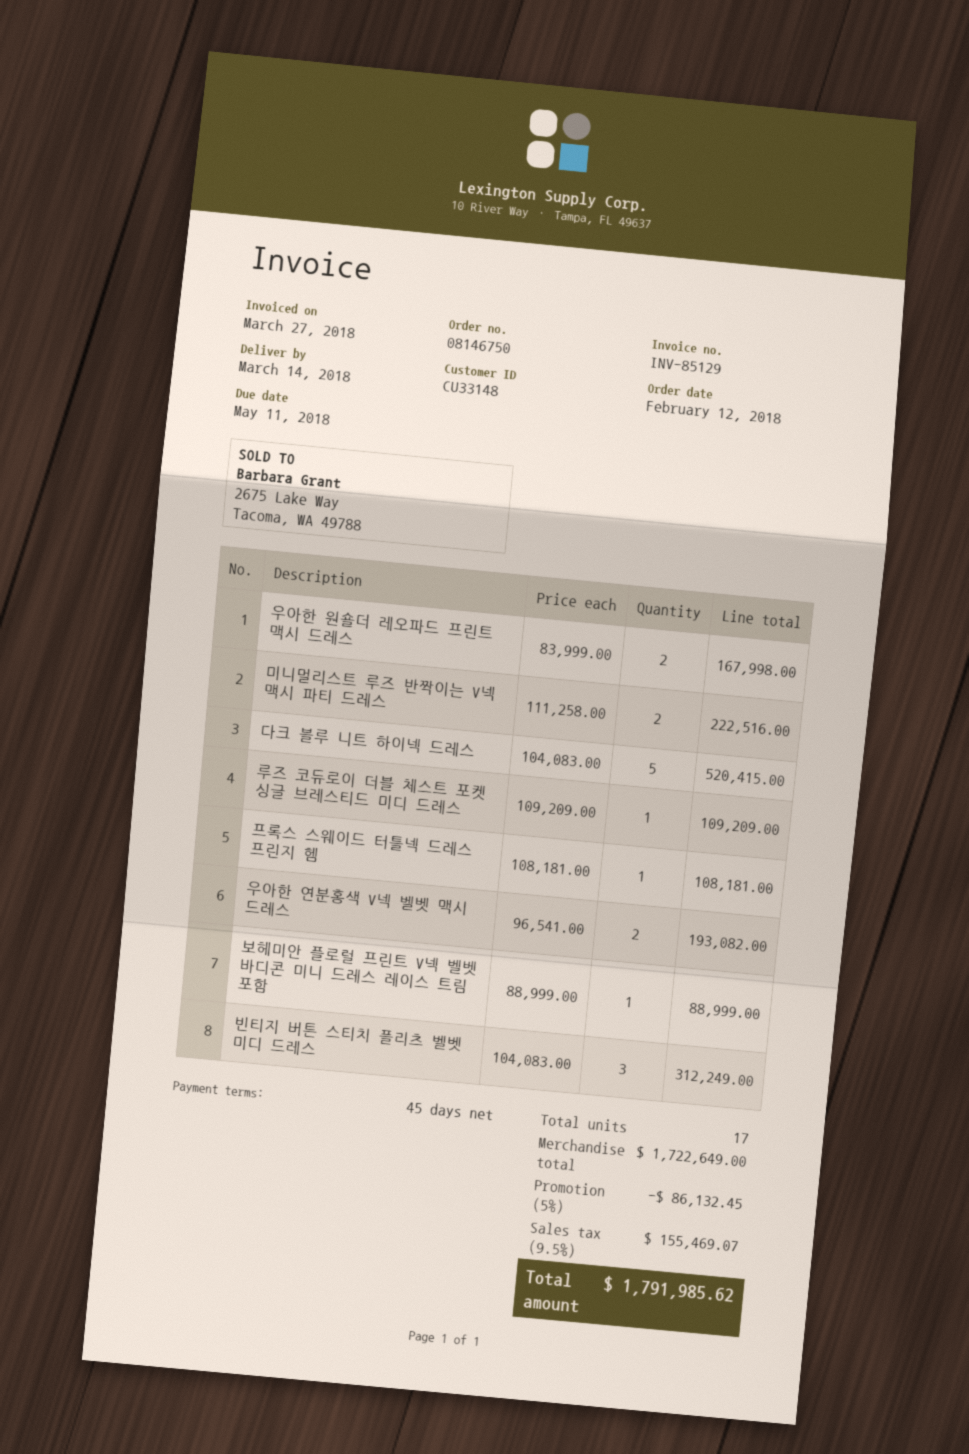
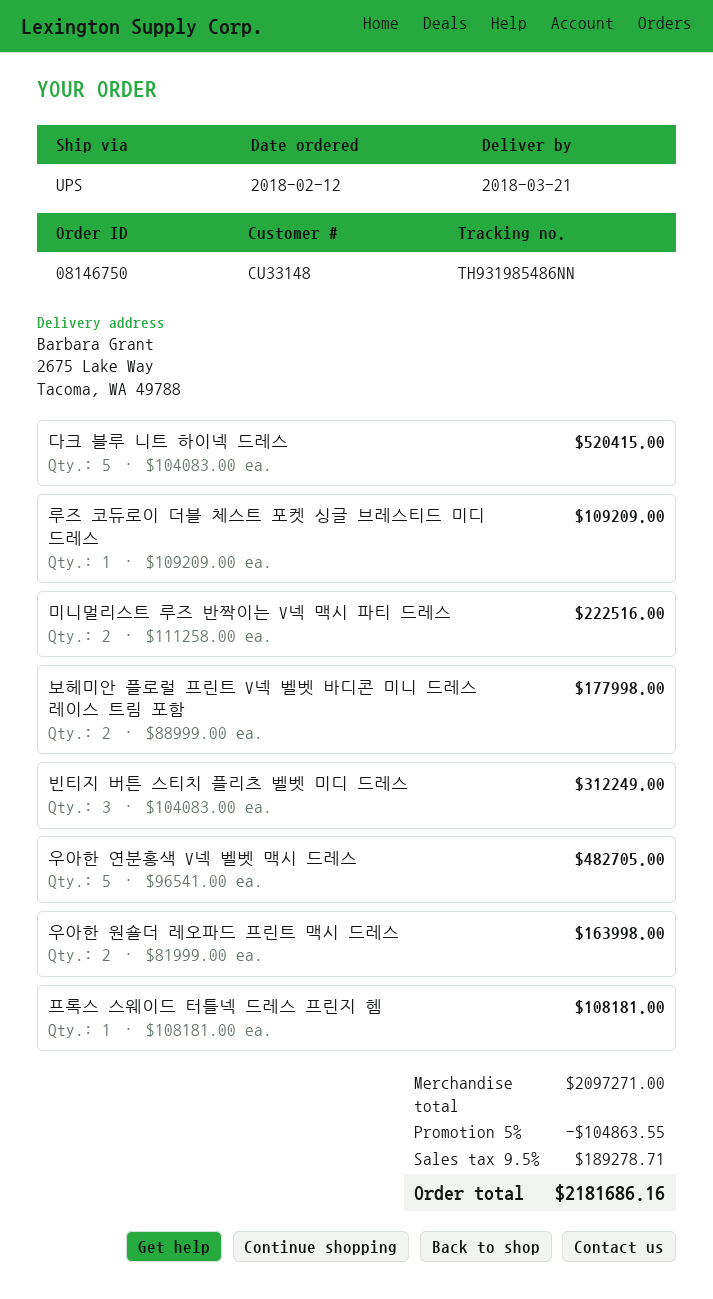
delivery date: 2018-03-14 -> 2018-03-21
우아한 원숄더 레오파드 프린트 맥시 드레스: 2 x 83999.00 = 167998.00 -> 2 x 81999.00 = 163998.00
우아한 연분홍색 V넥 벨벳 맥시 드레스: 2 x 96541.00 = 193082.00 -> 5 x 96541.00 = 482705.00
보헤미안 플로럴 프린트 V넥 벨벳 바디콘 미니 드레스 레이스 트림 포함: 1 x 88999.00 = 88999.00 -> 2 x 88999.00 = 177998.00
subtotal: 1722649.00 -> 2097271.00
discount: 5% = 86132.45 -> 5% = 104863.55
tax: 9.5% = 155469.07 -> 9.5% = 189278.71
total: 1791985.62 -> 2181686.16

